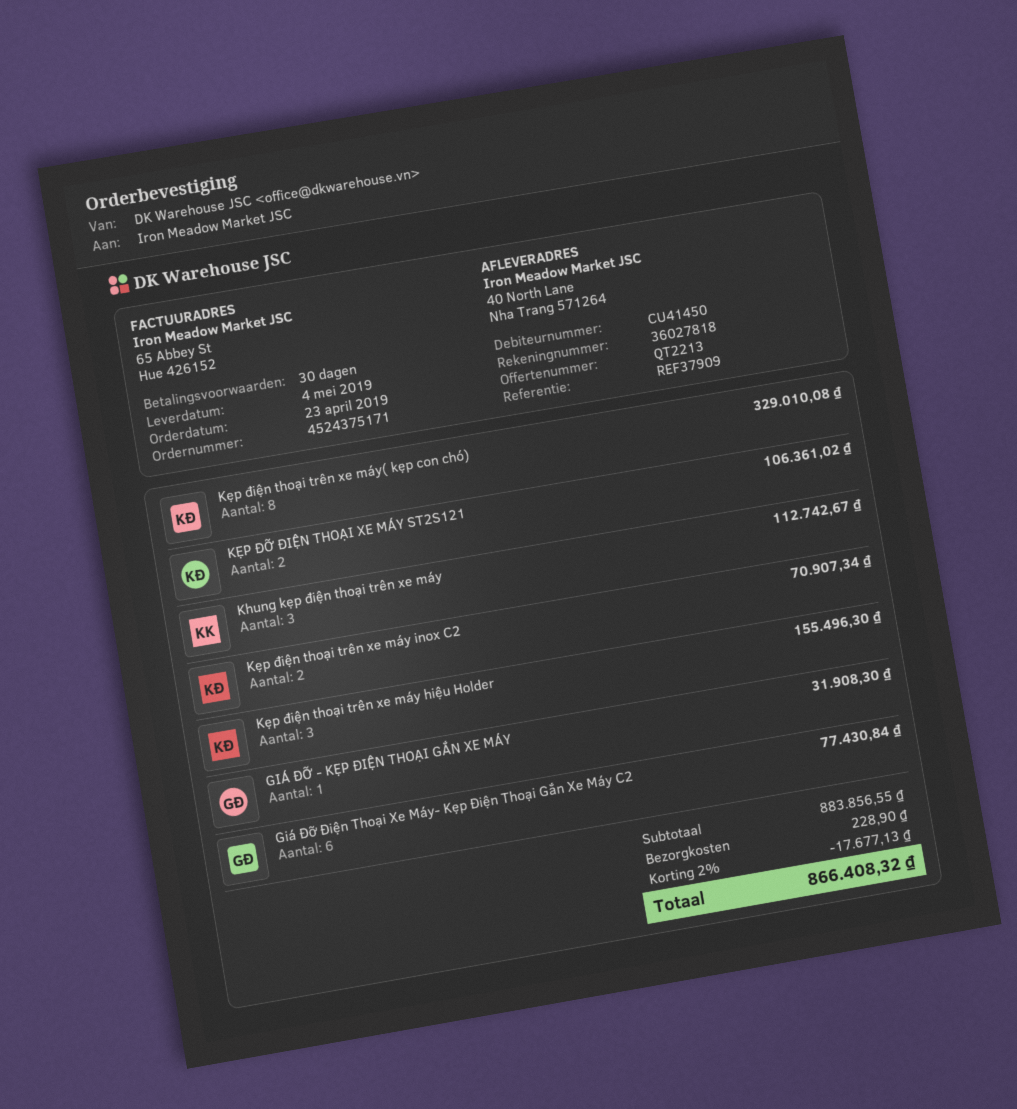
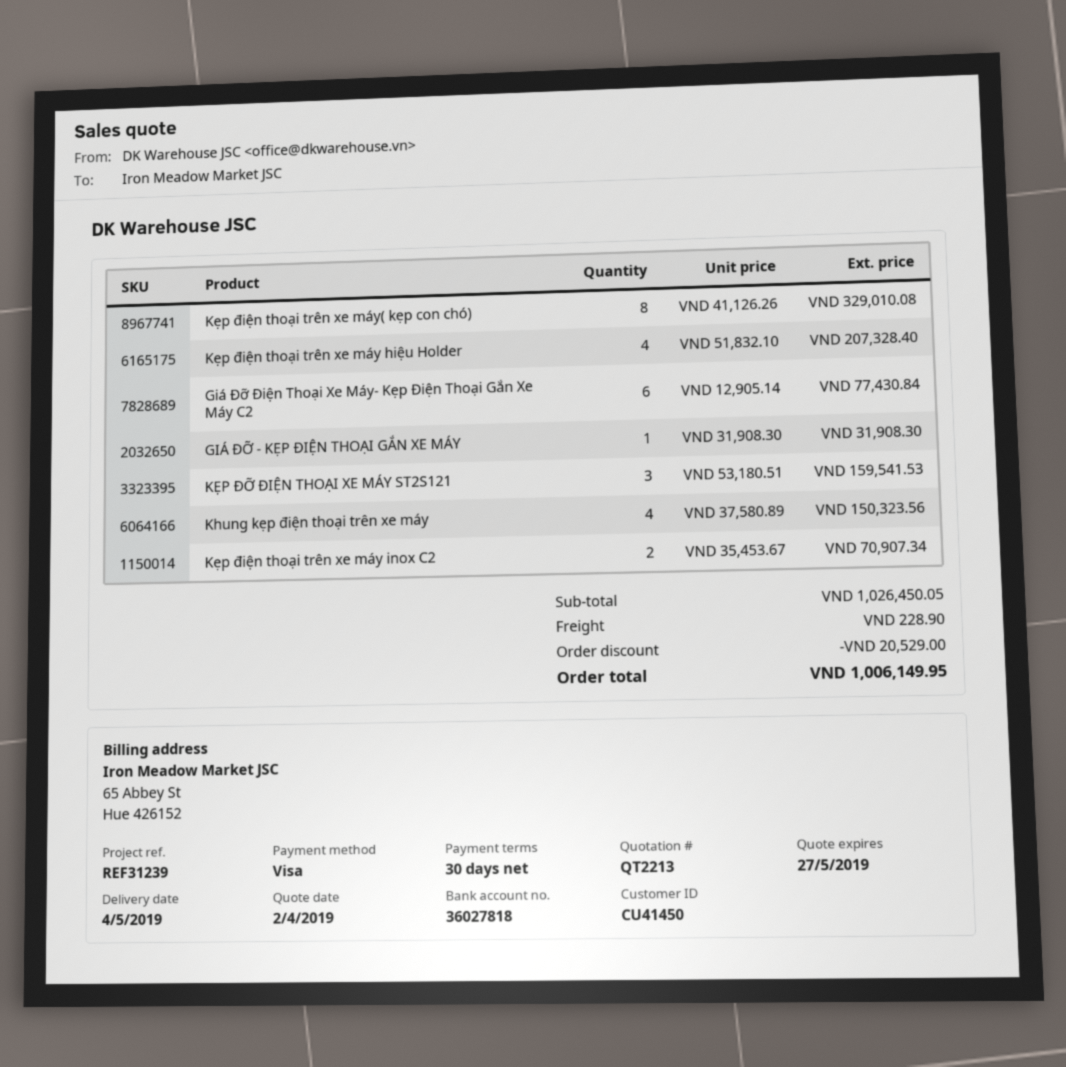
reference: REF37909 -> REF31239
KẸP ĐỠ ĐIỆN THOẠI XE MÁY ST2S121: 2 for 106361.02 -> 3 for 159541.53
Khung kẹp điện thoại trên xe máy: 3 for 112742.67 -> 4 for 150323.56
Kẹp điện thoại trên xe máy hiệu Holder: 3 for 155496.30 -> 4 for 207328.40
subtotal: 883856.55 -> 1026450.05
discount: 17677.13 -> 20529.00
total: 866408.32 -> 1006149.95

